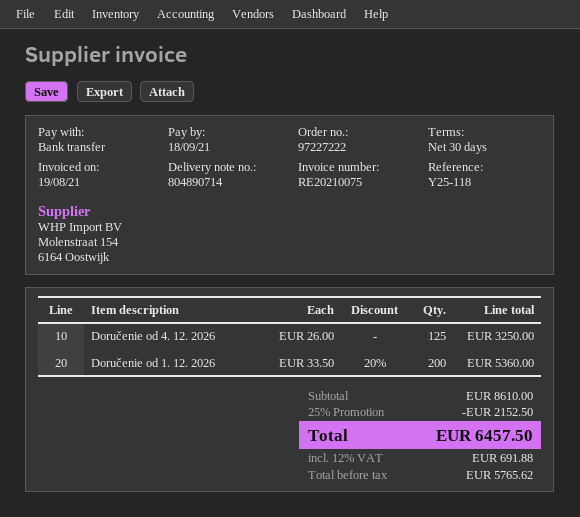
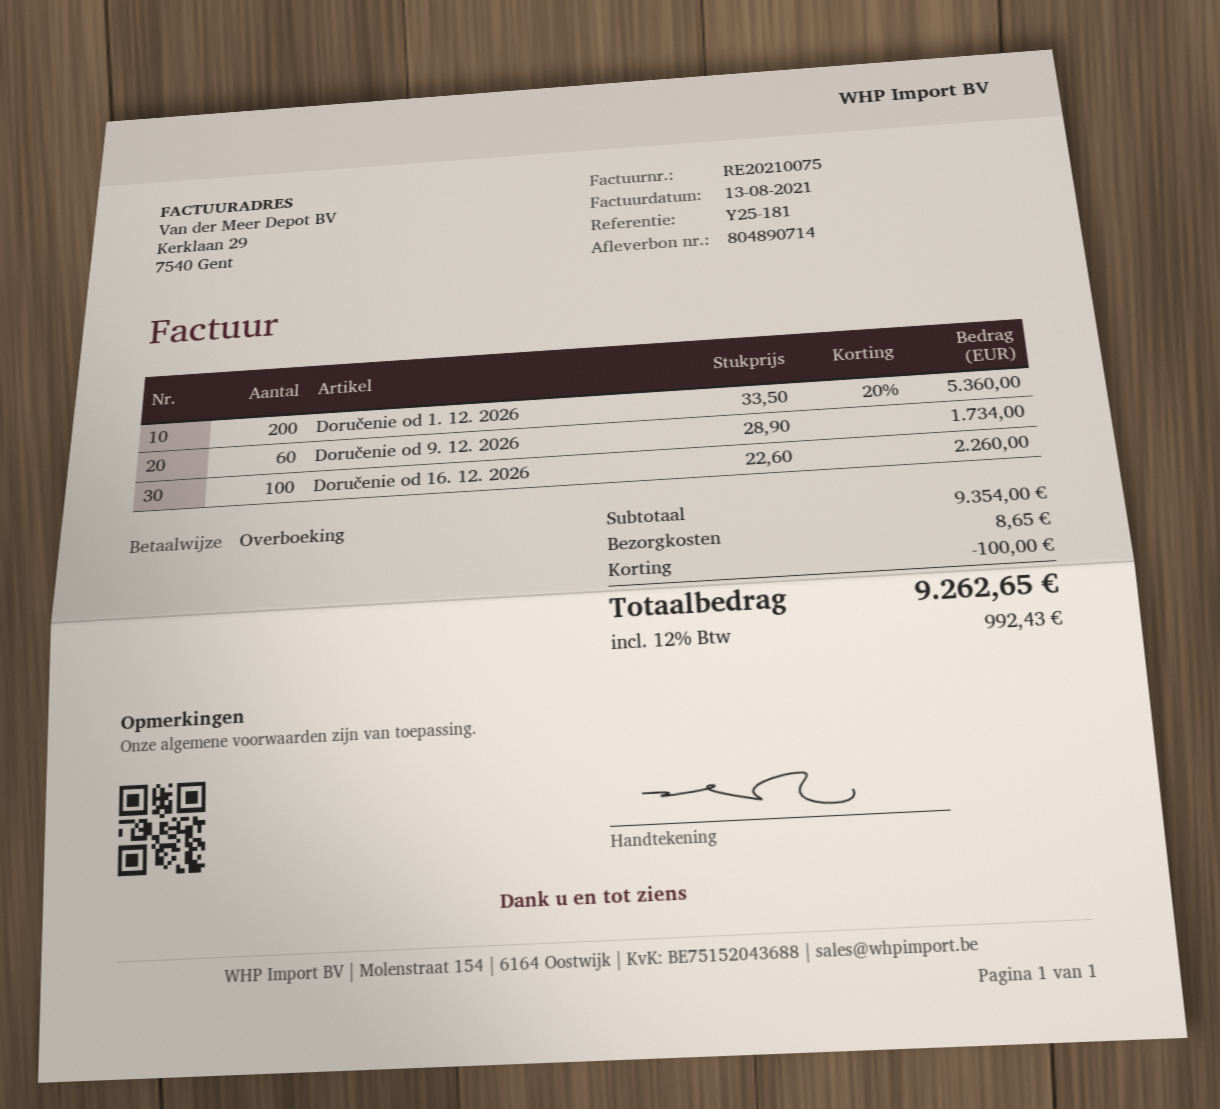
invoice date: 2021-08-19 -> 2021-08-13
reference: Y25-118 -> Y25-181
Doručenie od 4. 12. 2026: 125 x 26.00 = 3250.00 -> none
Doručenie od 9. 12. 2026: none -> 60 x 28.90 = 1734.00
Doručenie od 16. 12. 2026: none -> 100 x 22.60 = 2260.00
subtotal: 8610.00 -> 9354.00
discount: 2152.50 -> 100.00
shipping: none -> 8.65
tax: 12% = 691.88 -> 12% = 992.43
total: 6457.50 -> 9262.65

